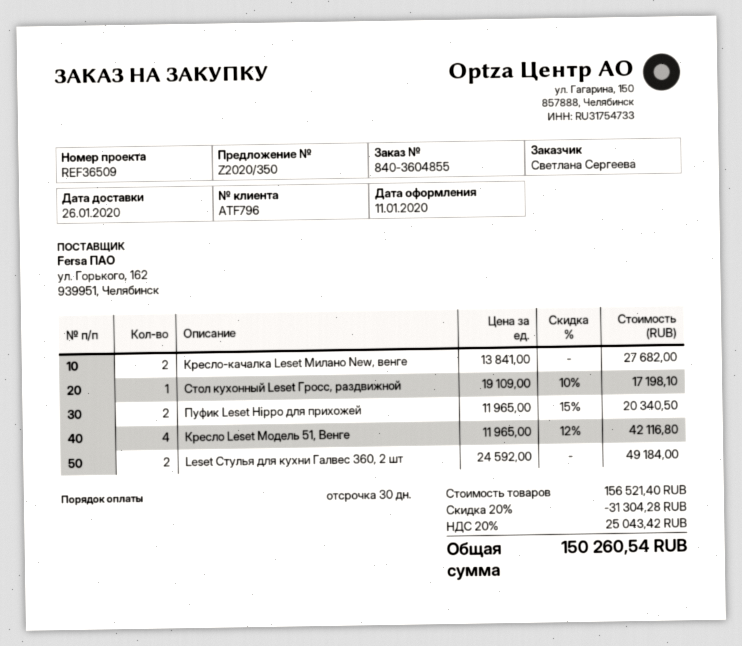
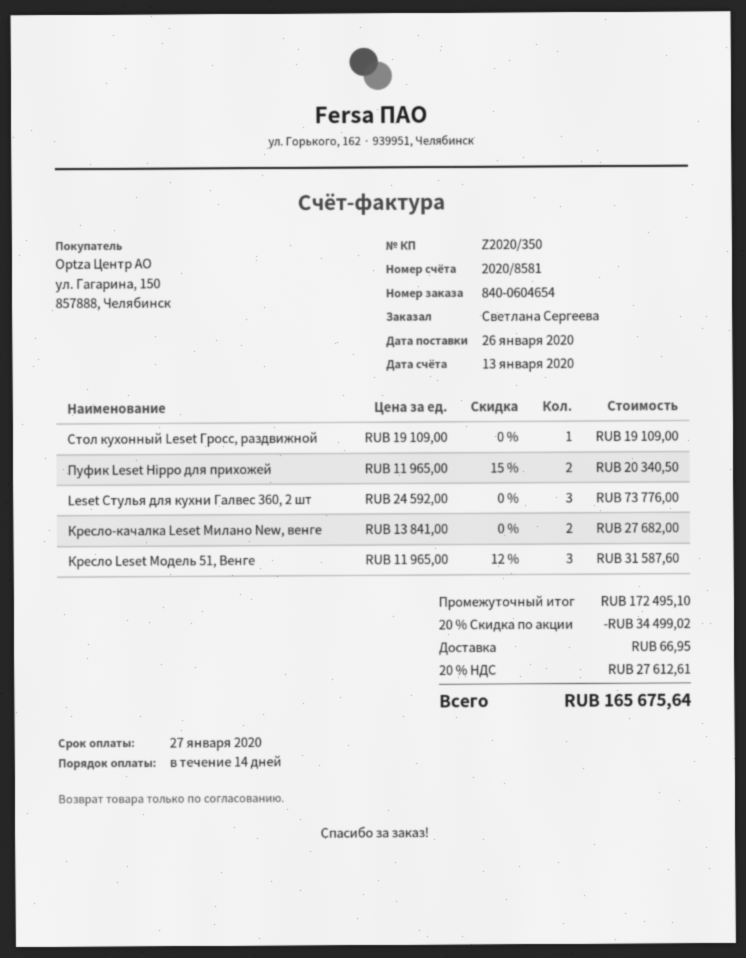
order number: 840-3604855 -> 840-0604654
payment terms: 30 days -> 14 days
Стол кухонный Leset Гросс, раздвижной: 1 x 19109.00 - 10% = 17198.10 -> 1 x 19109.00 = 19109.00
Кресло Leset Модель 51, Венге: 4 x 11965.00 - 12% = 42116.80 -> 3 x 11965.00 - 12% = 31587.60
Leset Стулья для кухни Галвес 360, 2 шт: 2 x 24592.00 = 49184.00 -> 3 x 24592.00 = 73776.00
subtotal: 156521.40 -> 172495.10
discount: 20% = 31304.28 -> 20% = 34499.02
shipping: none -> 66.95
tax: 20% = 25043.42 -> 20% = 27612.61
total: 150260.54 -> 165675.64

